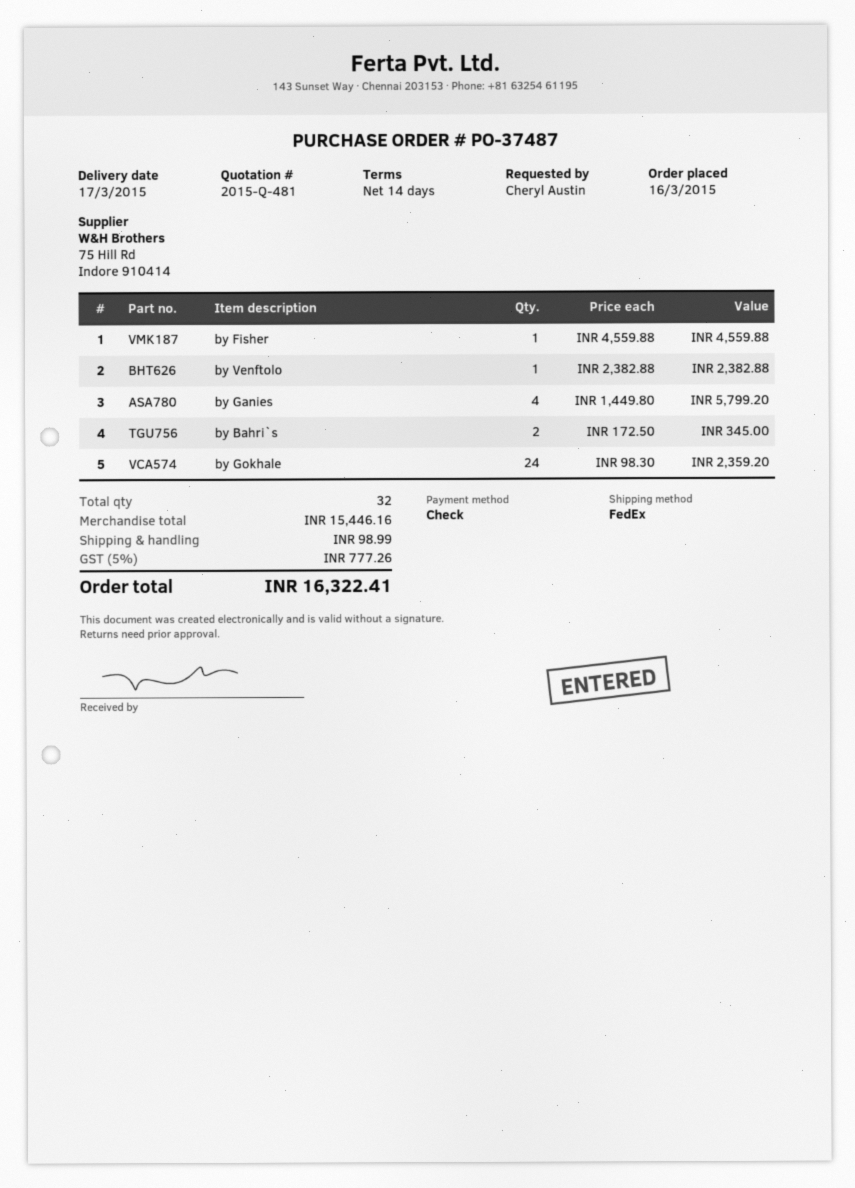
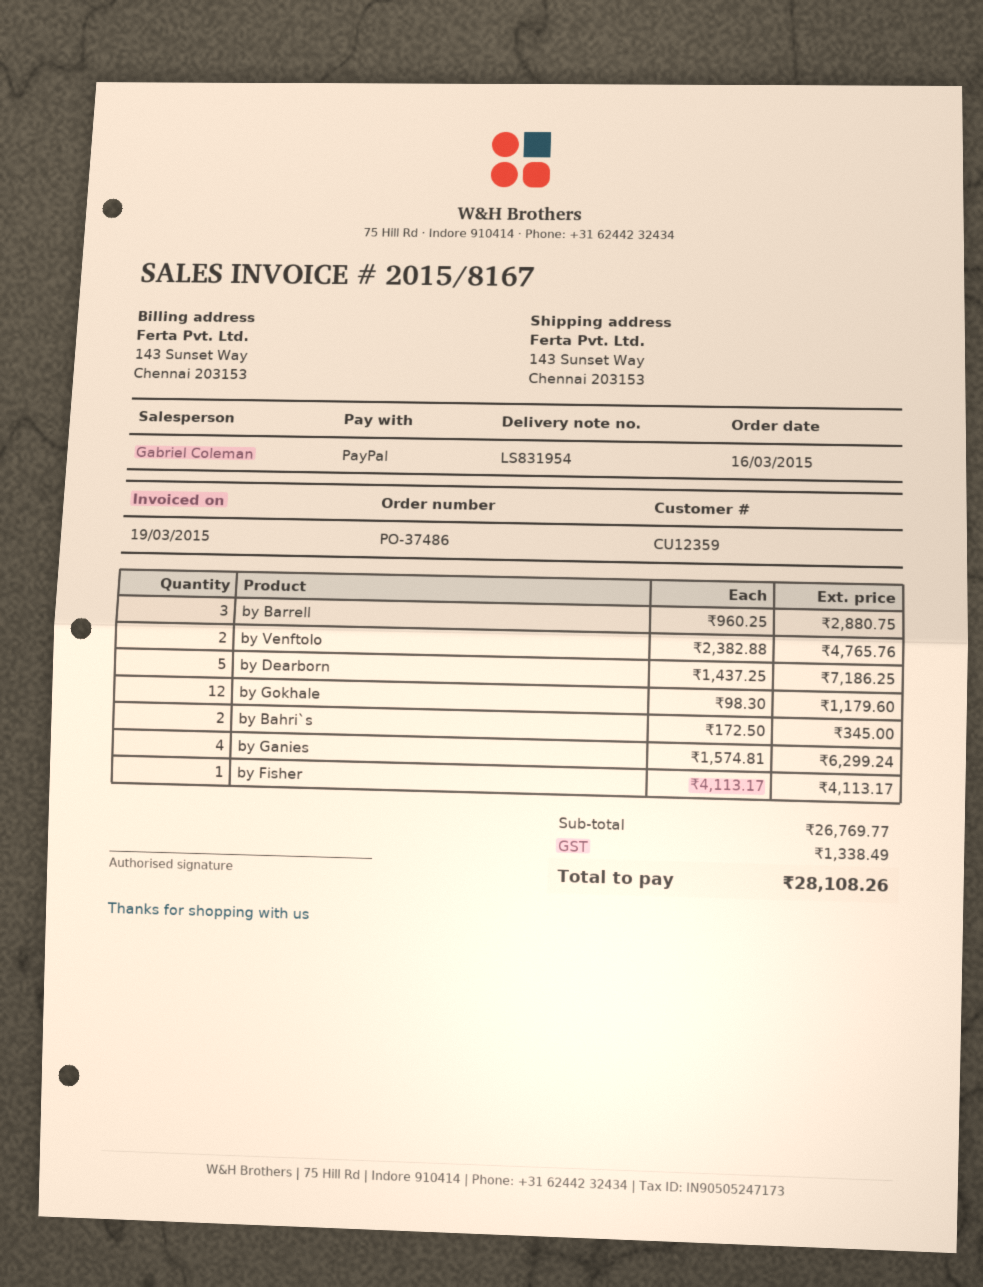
order number: PO-37487 -> PO-37486
payment method: cheque -> PayPal
by Fisher: 1 x 4559.88 = 4559.88 -> 1 x 4113.17 = 4113.17
by Venftolo: 1 x 2382.88 = 2382.88 -> 2 x 2382.88 = 4765.76
by Ganies: 4 x 1449.80 = 5799.20 -> 4 x 1574.81 = 6299.24
by Gokhale: 24 x 98.30 = 2359.20 -> 12 x 98.30 = 1179.60
by Barrell: none -> 3 x 960.25 = 2880.75
by Dearborn: none -> 5 x 1437.25 = 7186.25
subtotal: 15446.16 -> 26769.77
shipping: 98.99 -> none
tax: 777.26 -> 1338.49
total: 16322.41 -> 28108.26

